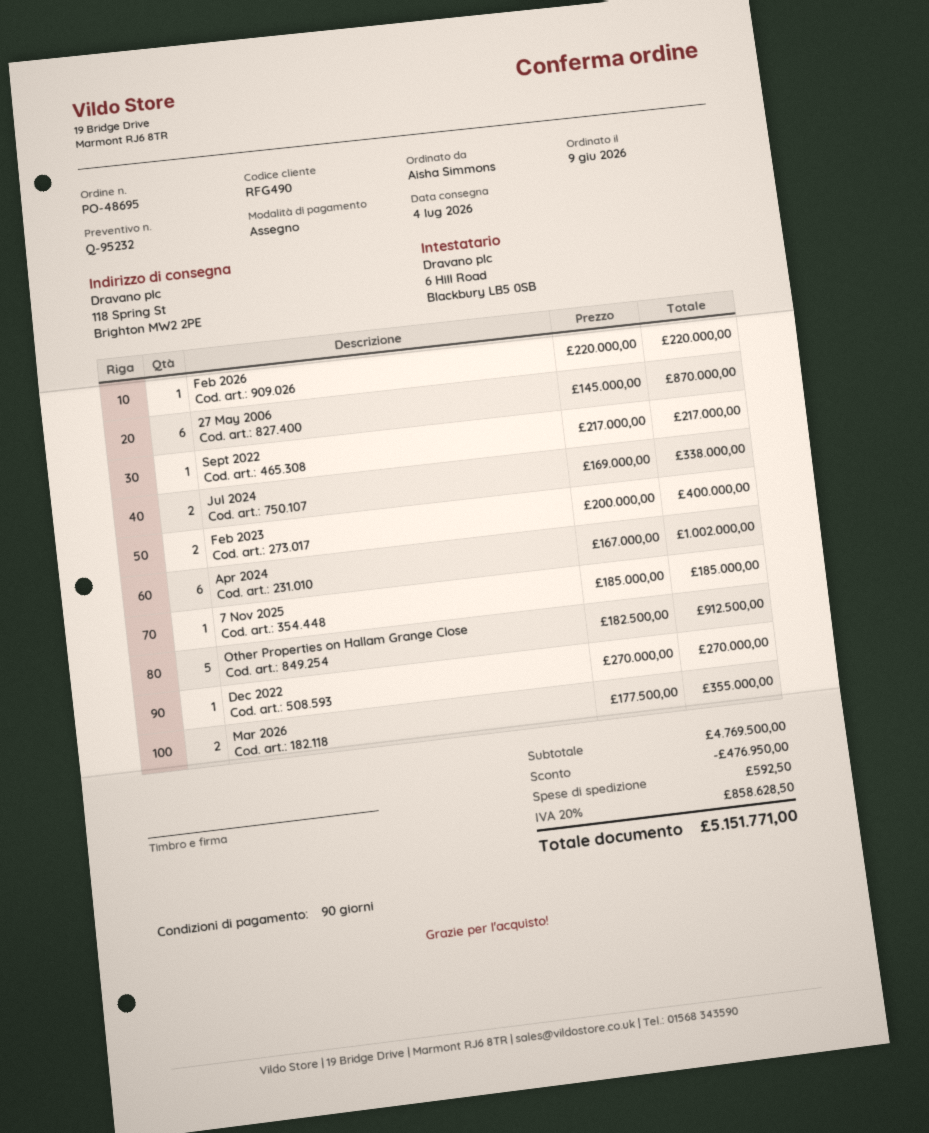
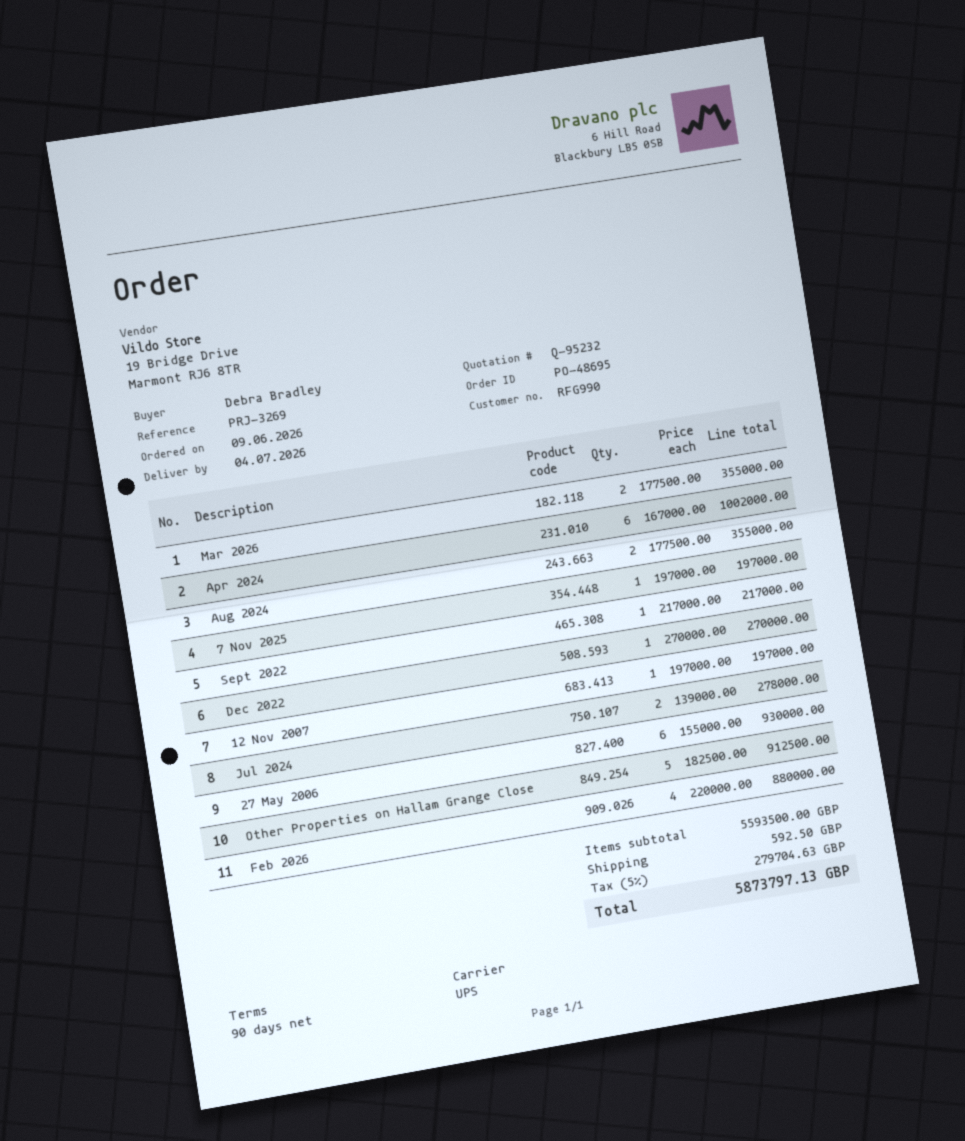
customer number: RFG490 -> RFG990
ordered by: Aisha Simmons -> Debra Bradley
Feb 2026: 1 x 220000.00 = 220000.00 -> 4 x 220000.00 = 880000.00
27 May 2006: 6 x 145000.00 = 870000.00 -> 6 x 155000.00 = 930000.00
Jul 2024: 2 x 169000.00 = 338000.00 -> 2 x 139000.00 = 278000.00
Feb 2023: 2 x 200000.00 = 400000.00 -> none
7 Nov 2025: 1 x 185000.00 = 185000.00 -> 1 x 197000.00 = 197000.00
Aug 2024: none -> 2 x 177500.00 = 355000.00
12 Nov 2007: none -> 1 x 197000.00 = 197000.00
subtotal: 4769500.00 -> 5593500.00
discount: 476950.00 -> none
tax: 20% = 858628.50 -> 5% = 279704.63
total: 5151771.00 -> 5873797.13

